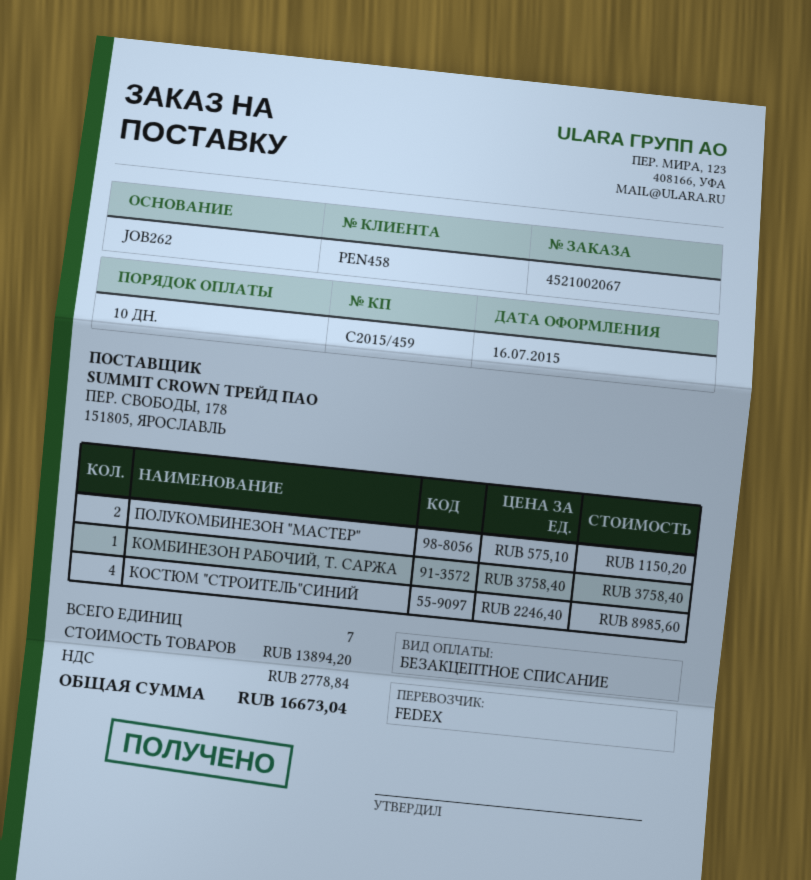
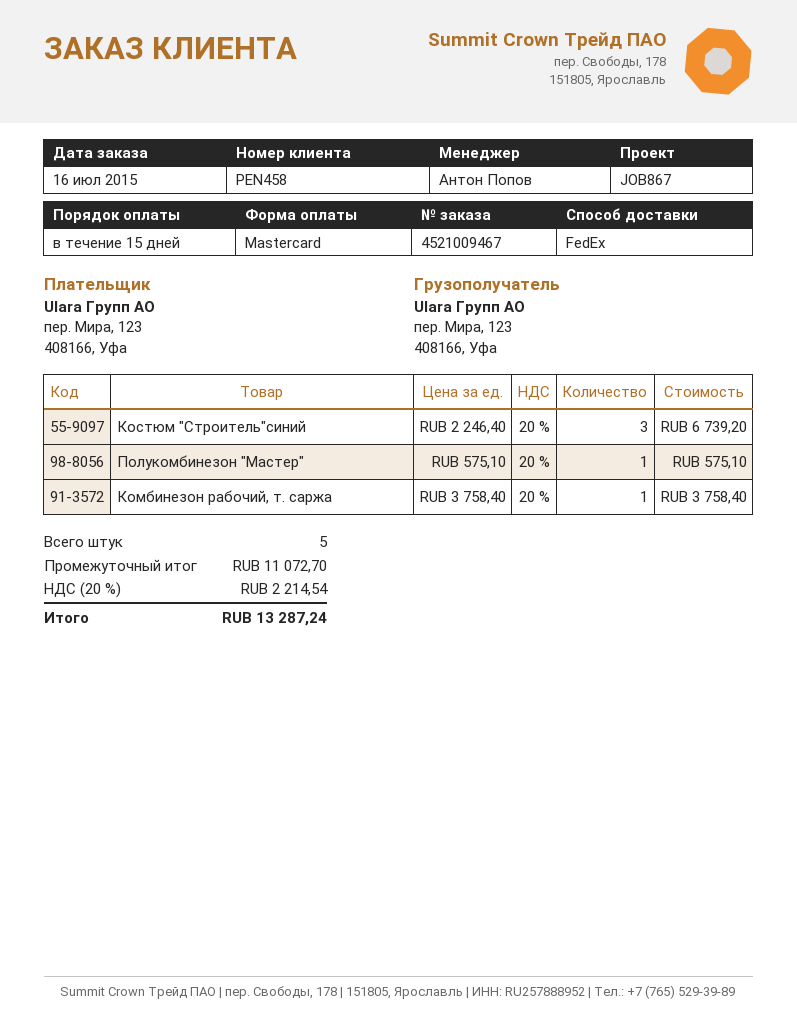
order number: 4521002067 -> 4521009467
payment terms: 10 days -> 15 days
reference: JOB262 -> JOB867
payment method: direct debit -> Mastercard
ПОЛУКОМБИНЕЗОН "МАСТЕР": 2 x 575.10 = 1150.20 -> 1 x 575.10 = 575.10
КОСТЮМ "СТРОИТЕЛЬ"СИНИЙ: 4 x 2246.40 = 8985.60 -> 3 x 2246.40 = 6739.20
total quantity: 7 -> 5
subtotal: 13894.20 -> 11072.70
tax: 2778.84 -> 2214.54
total: 16673.04 -> 13287.24

